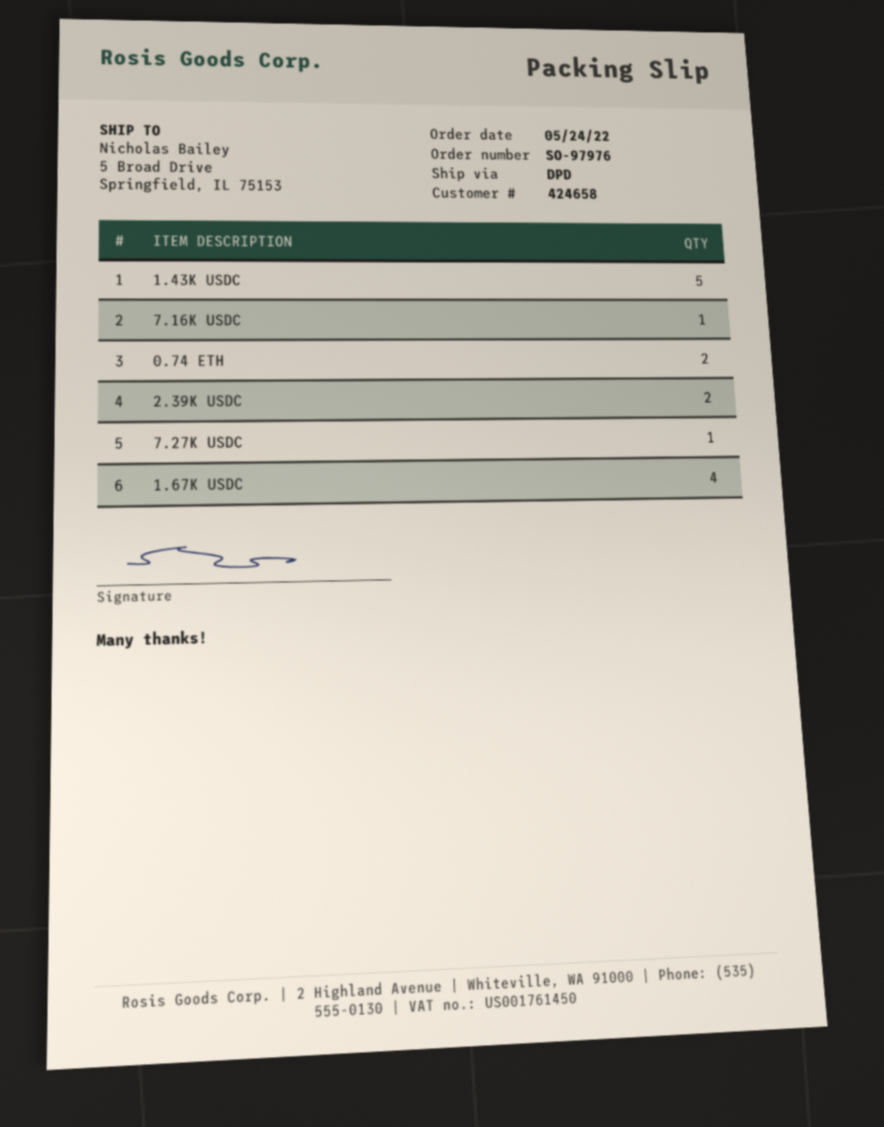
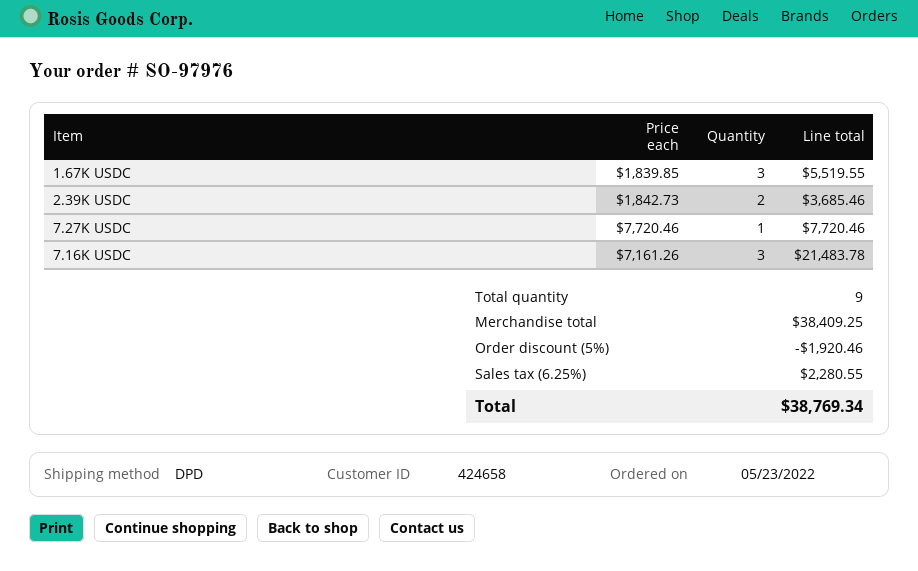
order date: 2022-05-24 -> 2022-05-23
1.43K USDC: 5 -> none
7.16K USDC: 1 -> 3
0.74 ETH: 2 -> none
1.67K USDC: 4 -> 3

